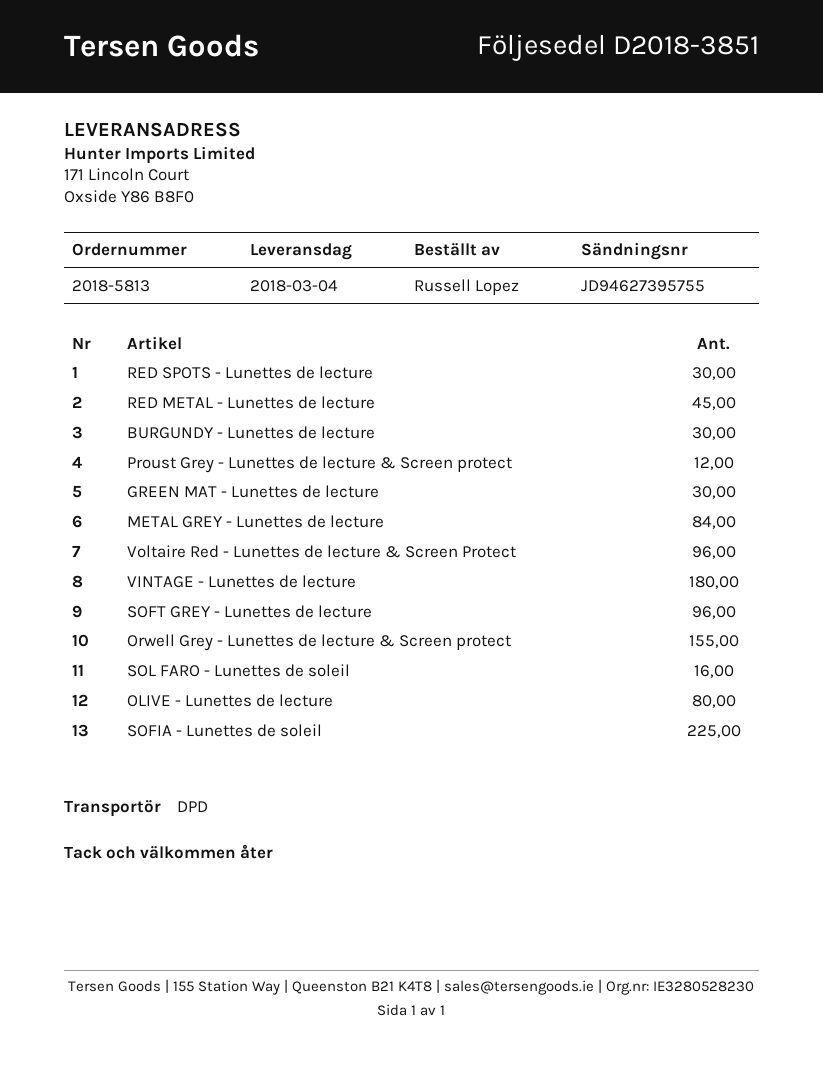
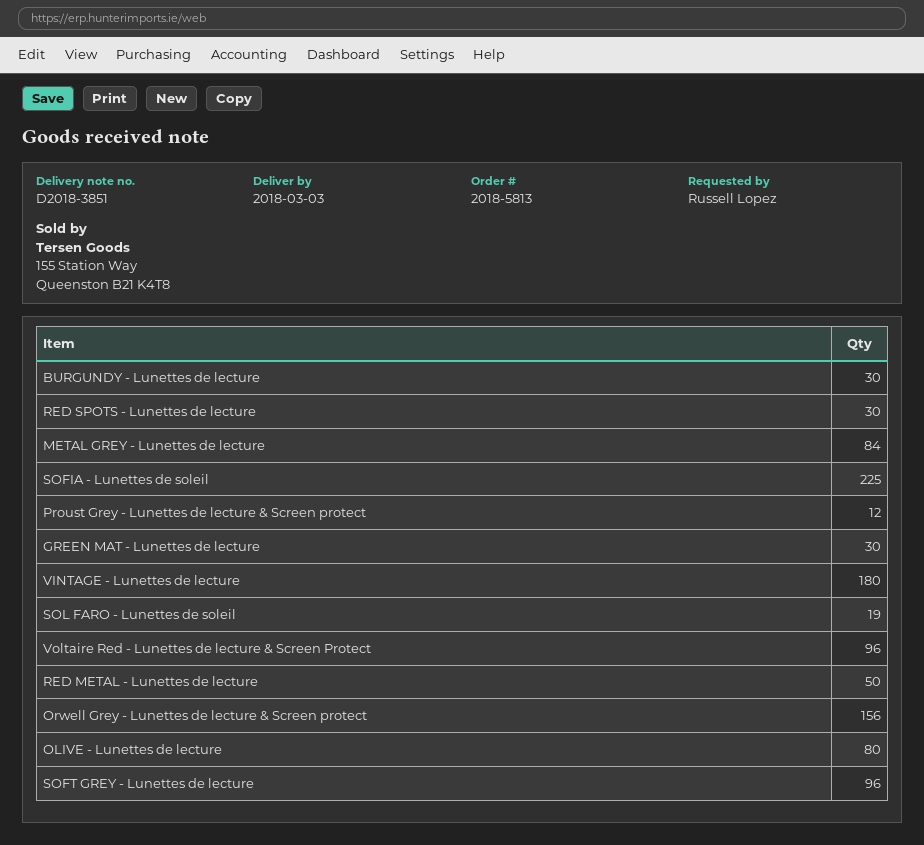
delivery date: 2018-03-04 -> 2018-03-03
RED METAL - Lunettes de lecture: 45 -> 50
Orwell Grey - Lunettes de lecture & Screen protect: 155 -> 156
SOL FARO - Lunettes de soleil: 16 -> 19

